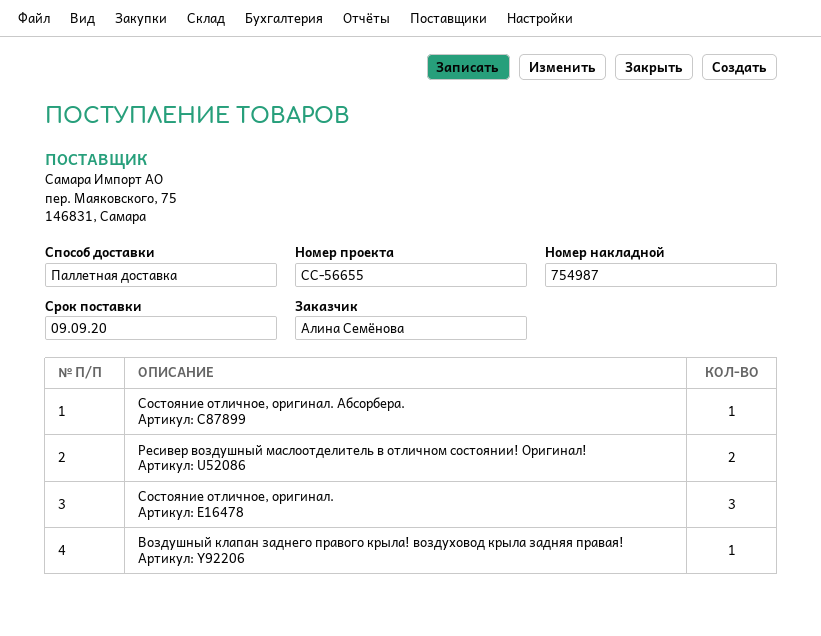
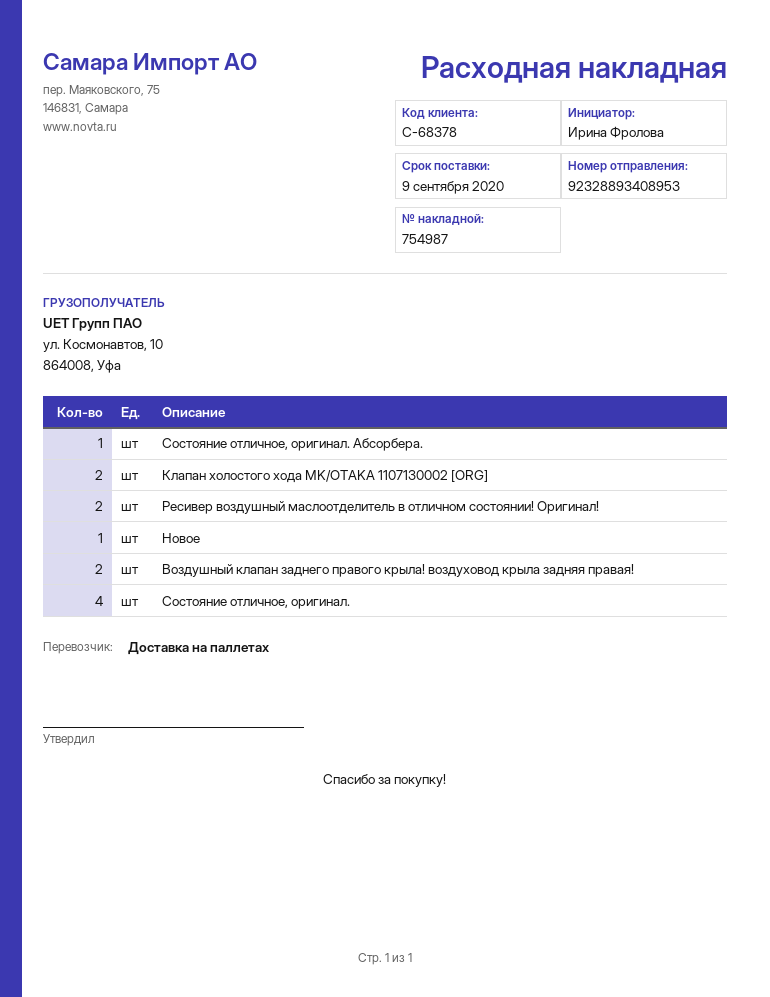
ordered by: Алина Семёнова -> Ирина Фролова
Состояние отличное, оригинал.: 3 -> 4
Воздушный клапан заднего правого крыла! воздуховод крыла задняя правая!: 1 -> 2
Клапан холостого хода MK/OTAKA 1107130002 [ORG]: none -> 2
Новое: none -> 1

